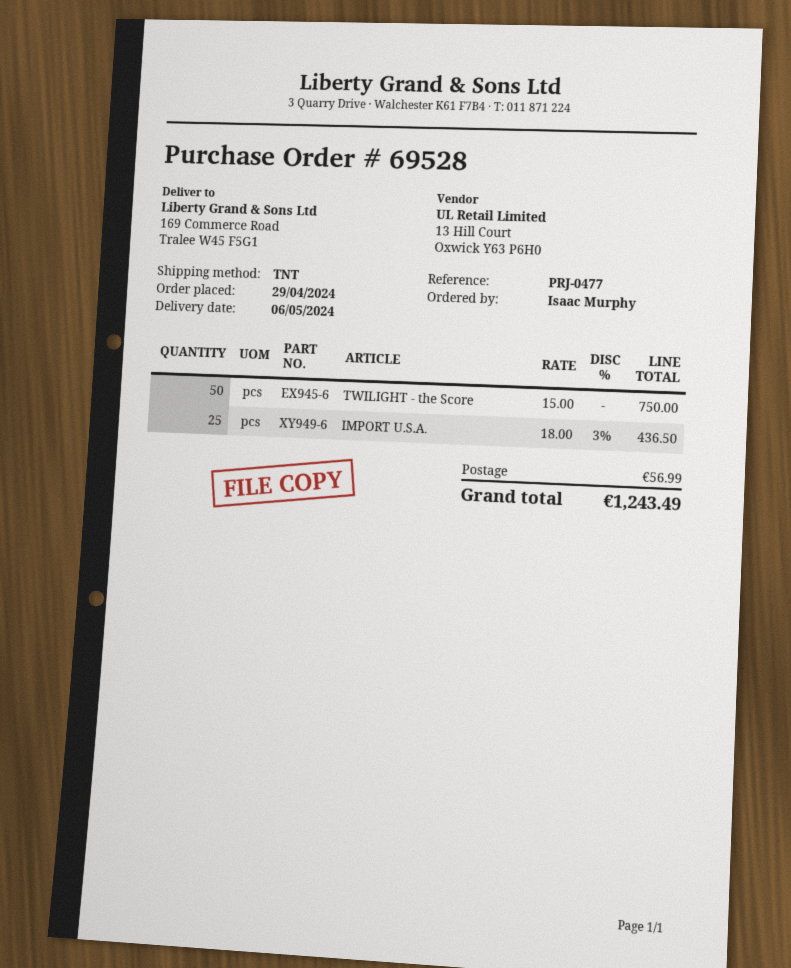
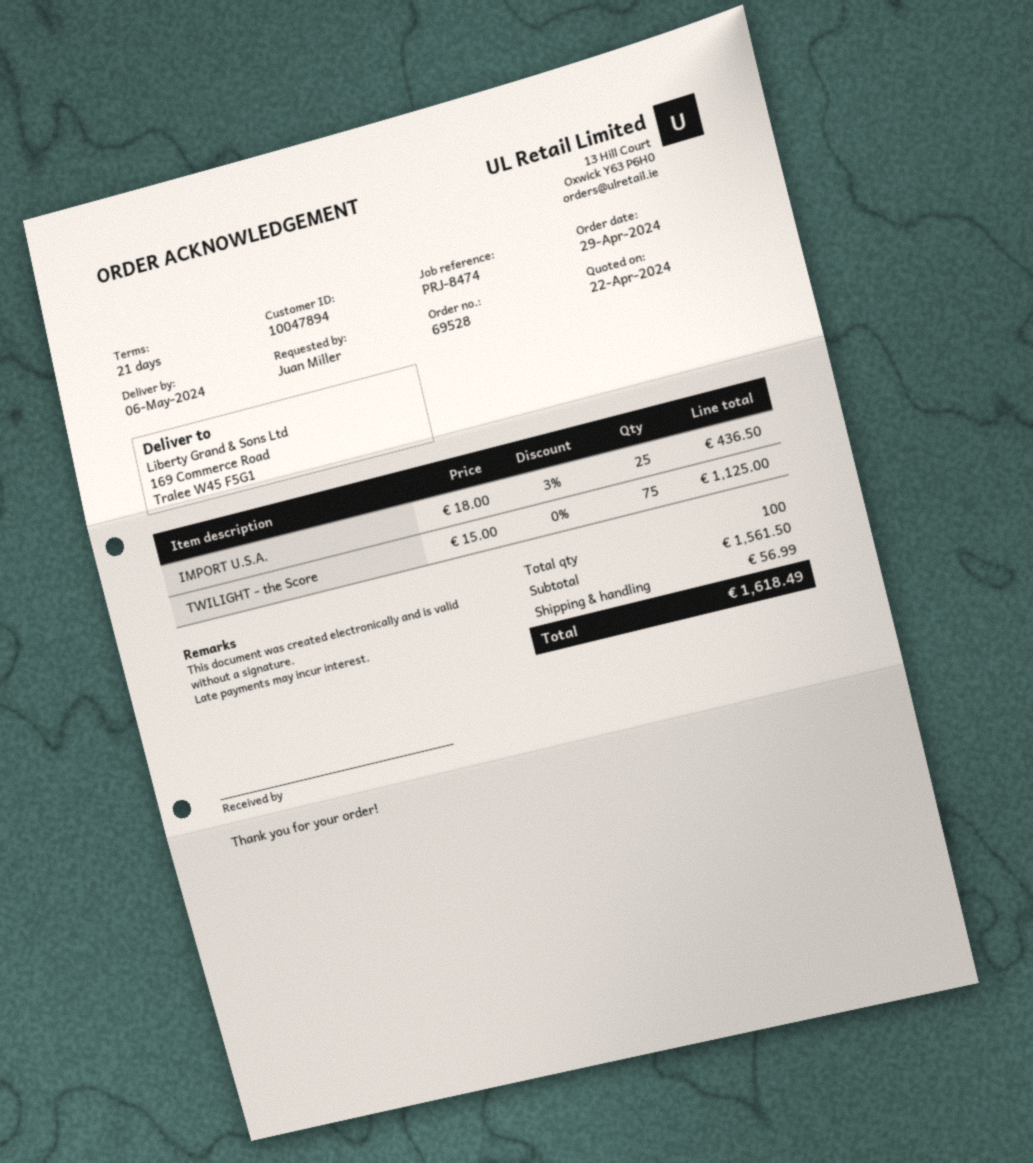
reference: PRJ-0477 -> PRJ-8474
ordered by: Isaac Murphy -> Juan Miller
TWILIGHT - the Score: 50 x 15.00 = 750.00 -> 75 x 15.00 = 1125.00
total: 1243.49 -> 1618.49

